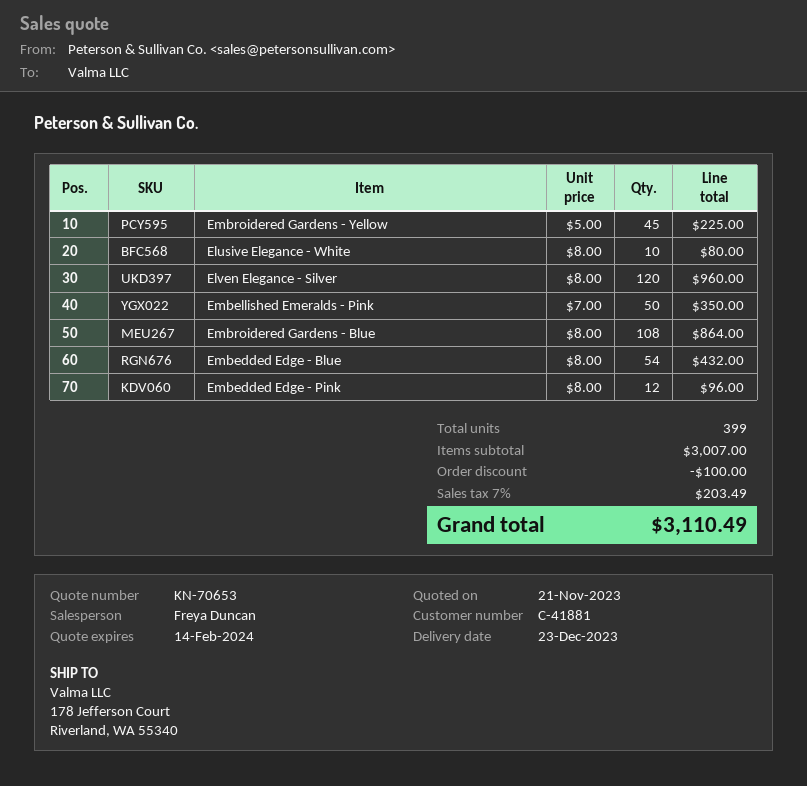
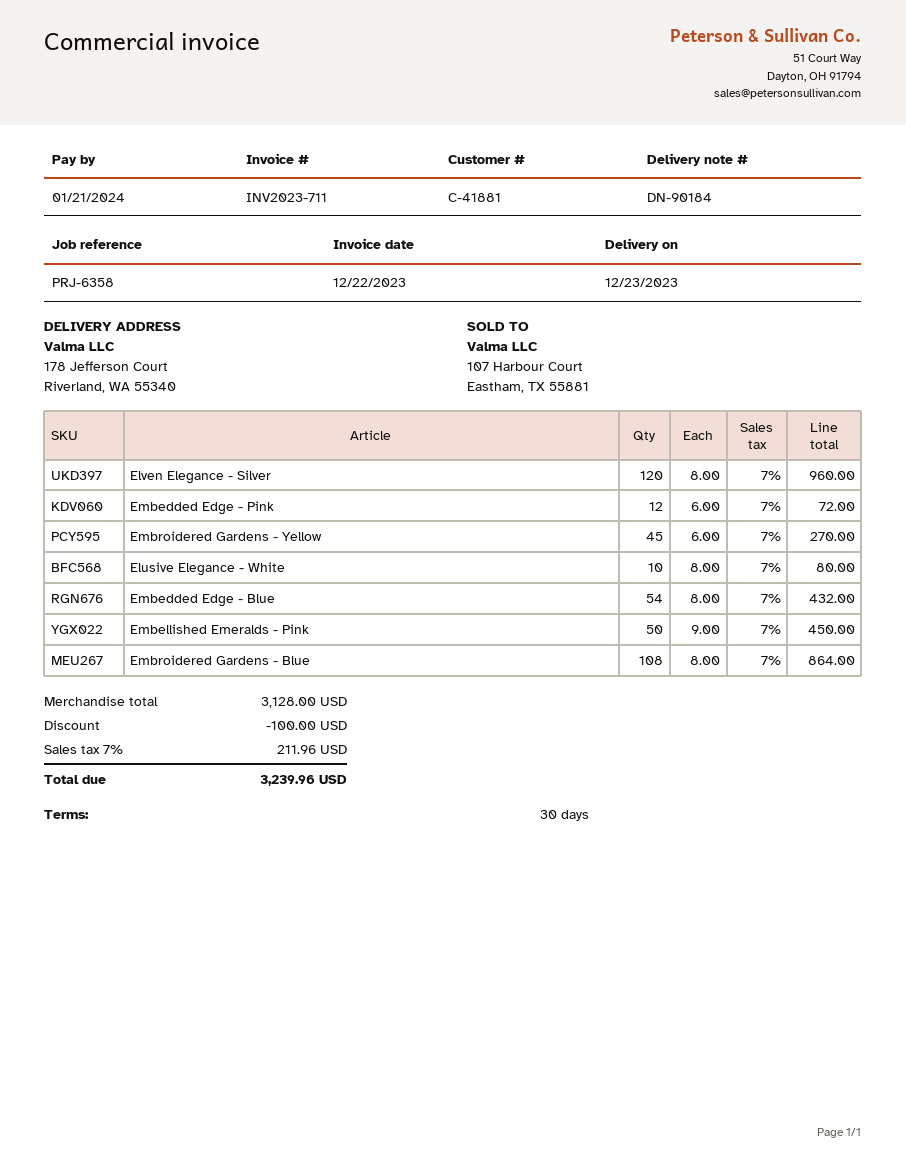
Embroidered Gardens - Yellow: 45 x 5.00 = 225.00 -> 45 x 6.00 = 270.00
Embellished Emeralds - Pink: 50 x 7.00 = 350.00 -> 50 x 9.00 = 450.00
Embedded Edge - Pink: 12 x 8.00 = 96.00 -> 12 x 6.00 = 72.00
subtotal: 3007.00 -> 3128.00
tax: 7% = 203.49 -> 7% = 211.96
total: 3110.49 -> 3239.96

